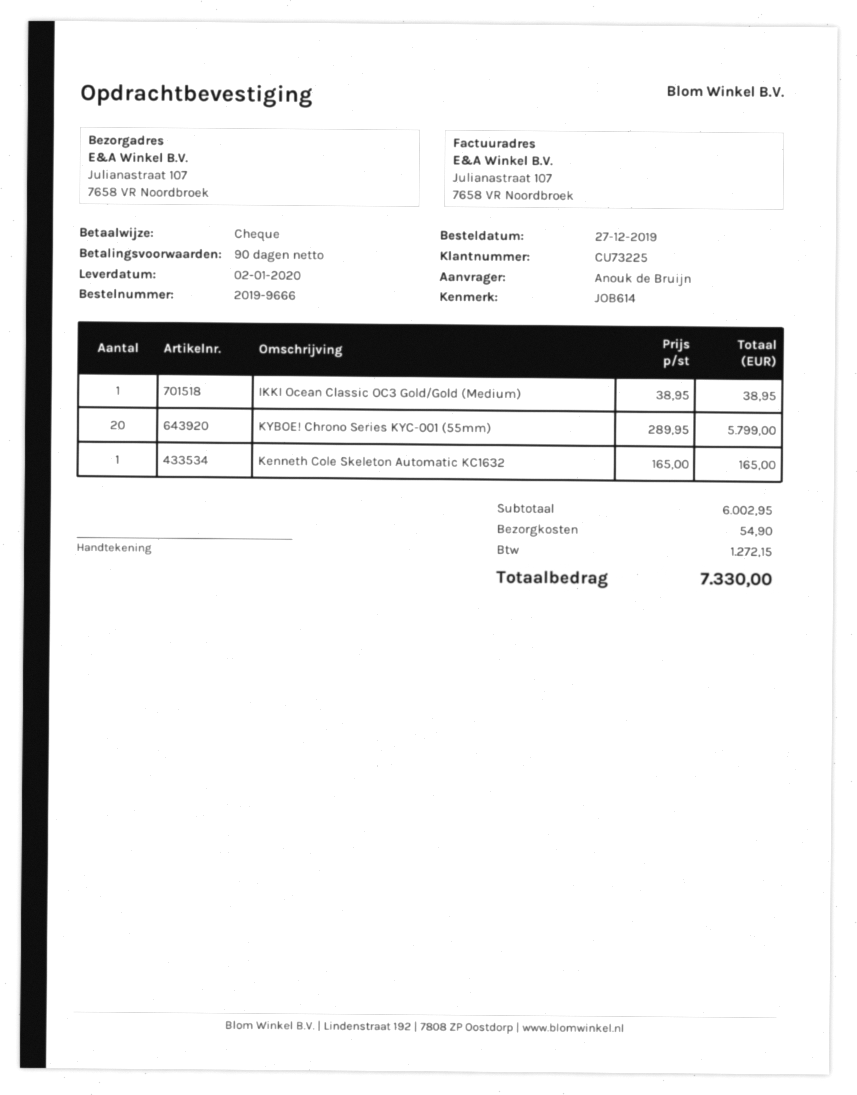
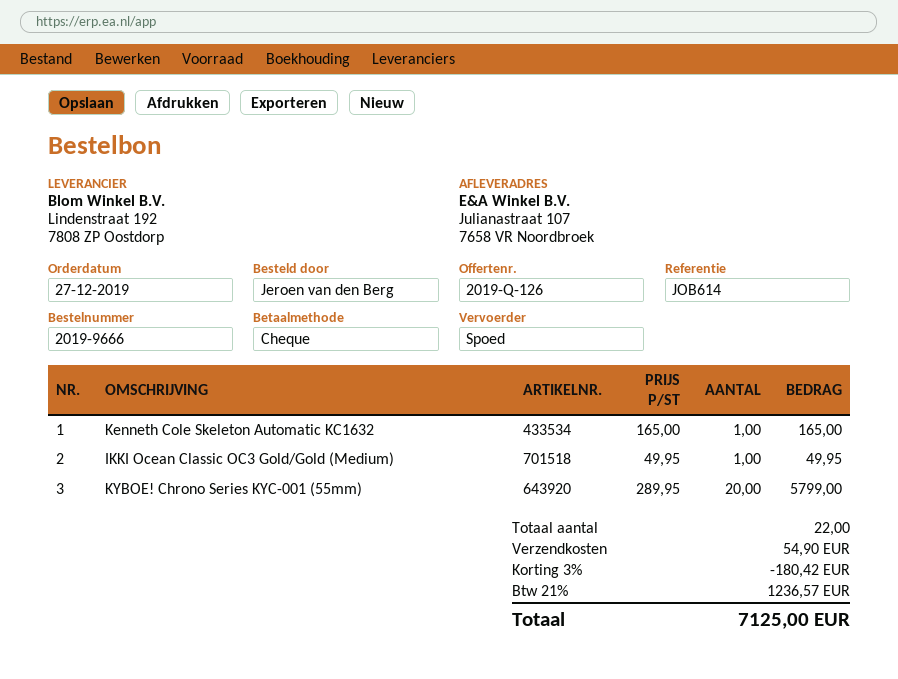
ordered by: Anouk de Bruijn -> Jeroen van den Berg
IKKI Ocean Classic OC3 Gold/Gold (Medium): 1 x 38.95 = 38.95 -> 1 x 49.95 = 49.95
discount: none -> 3% = 180.42
tax: 1272.15 -> 1236.57
total: 7330.00 -> 7125.00

